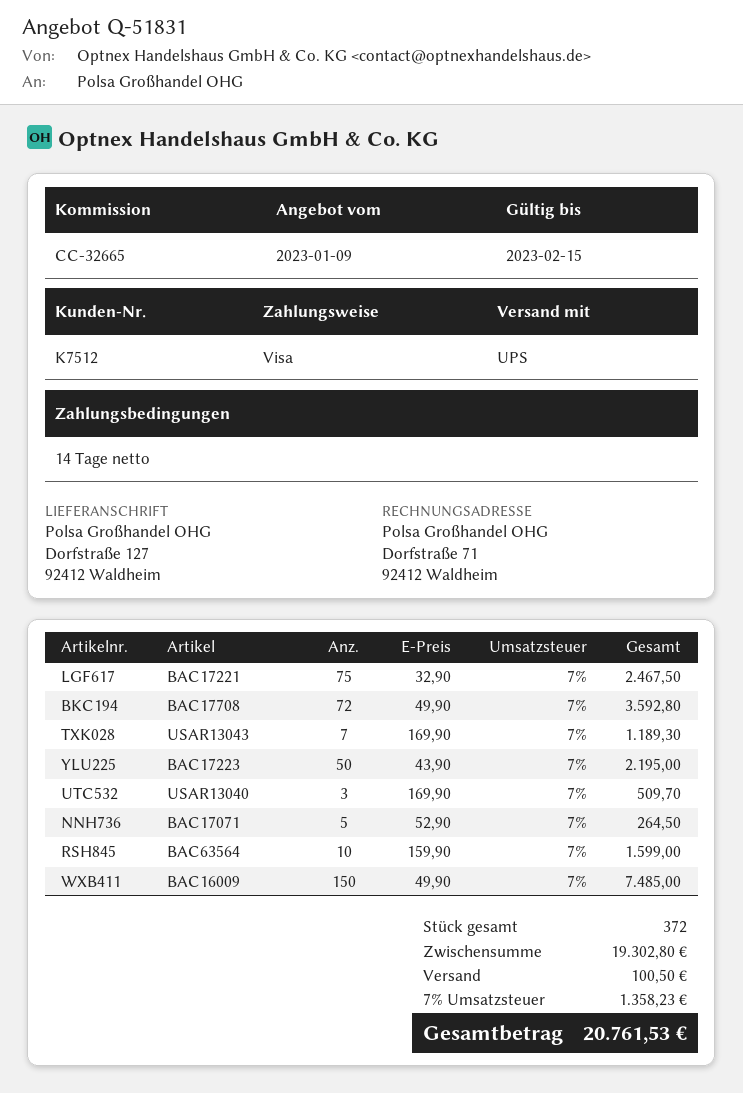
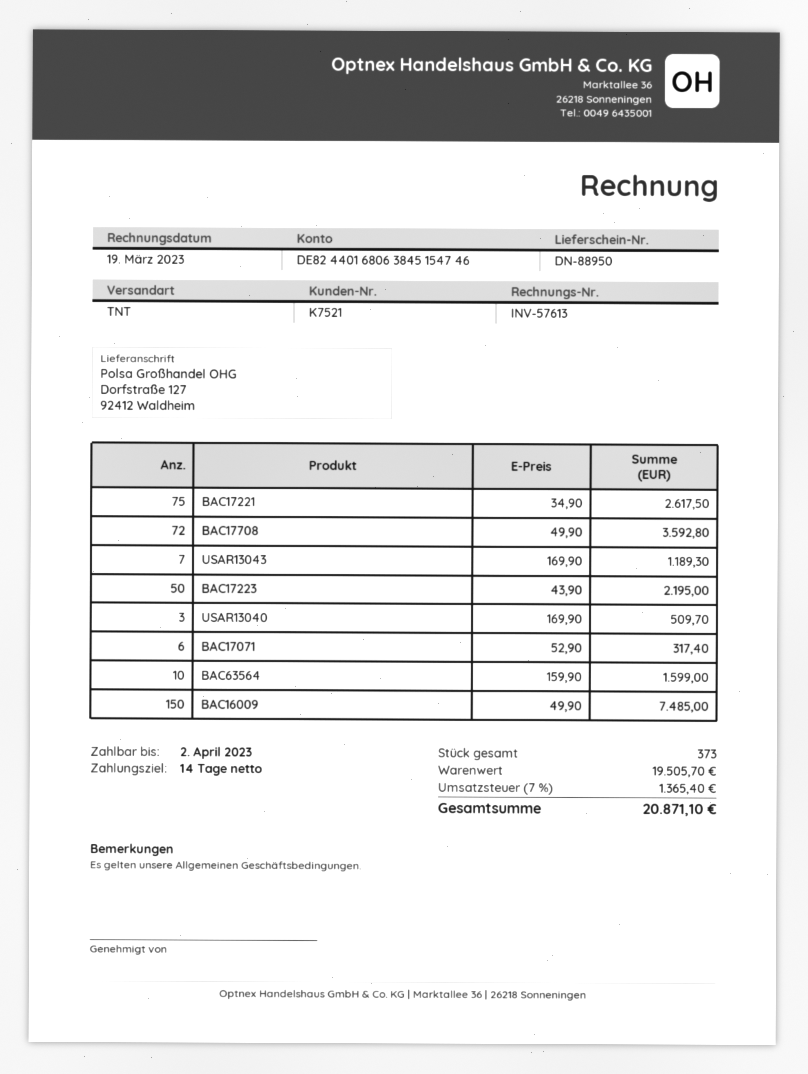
customer number: K7512 -> K7521
shipping method: UPS -> TNT
BAC17221: 75 x 32.90 = 2467.50 -> 75 x 34.90 = 2617.50
BAC17071: 5 x 52.90 = 264.50 -> 6 x 52.90 = 317.40
total quantity: 372 -> 373
subtotal: 19302.80 -> 19505.70
shipping: 100.50 -> none
tax: 7% = 1358.23 -> 7% = 1365.40
total: 20761.53 -> 20871.10

